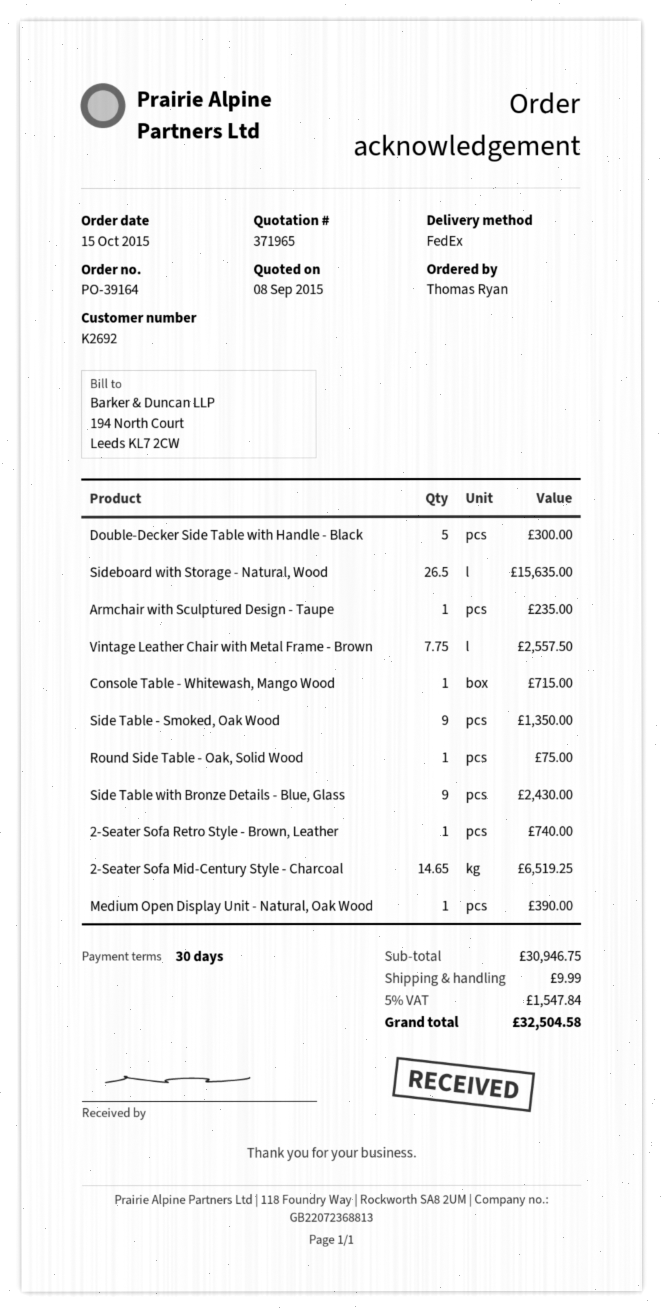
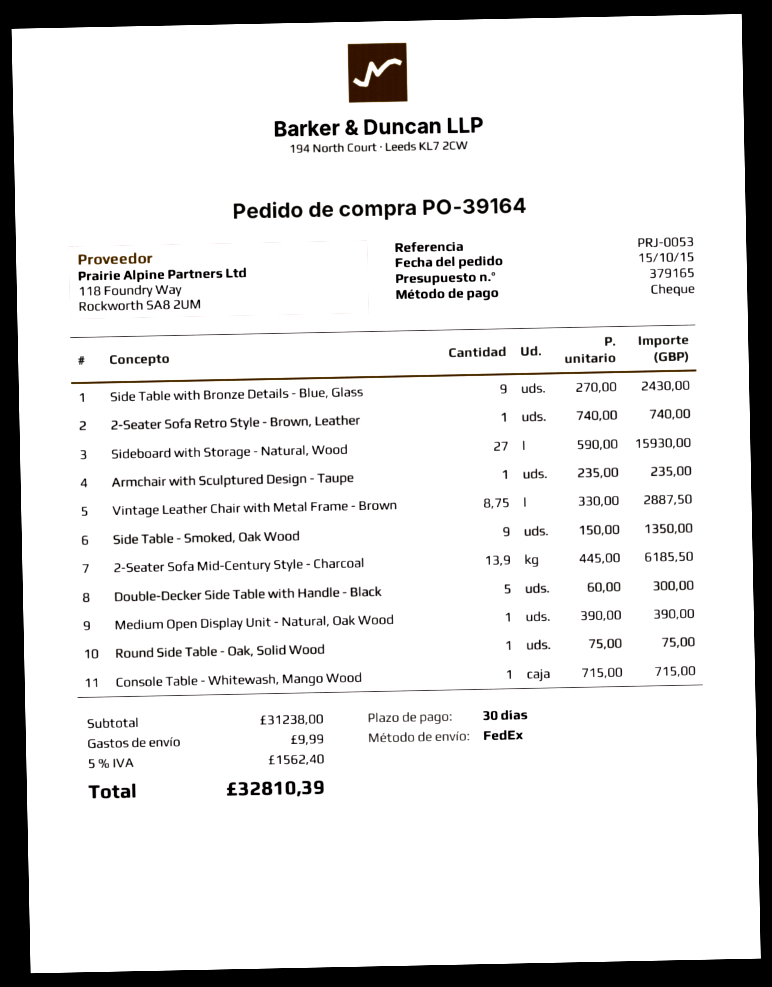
quote number: 371965 -> 379165
Sideboard with Storage - Natural, Wood: 26.5 for 15635.00 -> 27 for 15930.00
Vintage Leather Chair with Metal Frame - Brown: 7.75 for 2557.50 -> 8.75 for 2887.50
2-Seater Sofa Mid-Century Style - Charcoal: 14.65 for 6519.25 -> 13.9 for 6185.50
subtotal: 30946.75 -> 31238.00
tax: 5% = 1547.84 -> 5% = 1562.40
total: 32504.58 -> 32810.39

